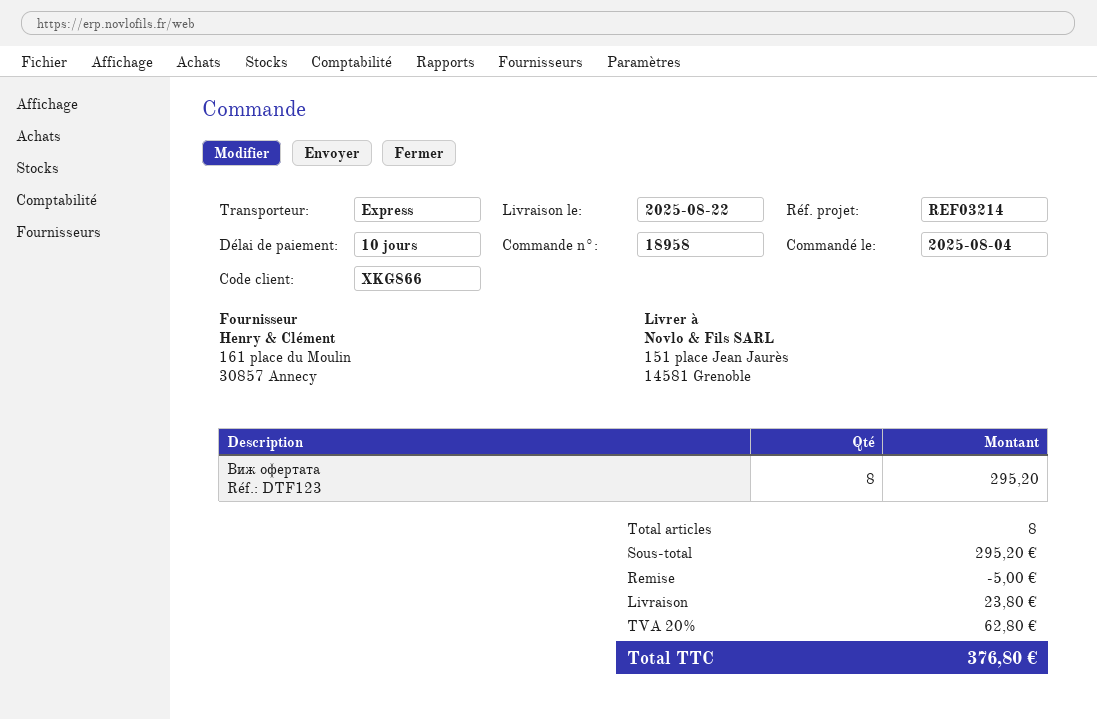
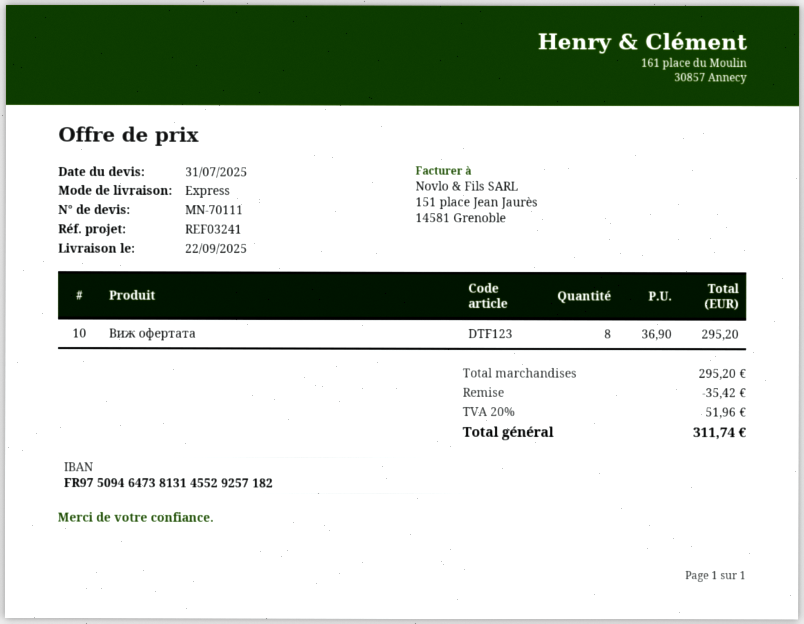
delivery date: 2025-08-22 -> 2025-09-22
reference: REF03214 -> REF03241
discount: 5.00 -> 35.42
shipping: 23.80 -> none
tax: 20% = 62.80 -> 20% = 51.96
total: 376.80 -> 311.74

